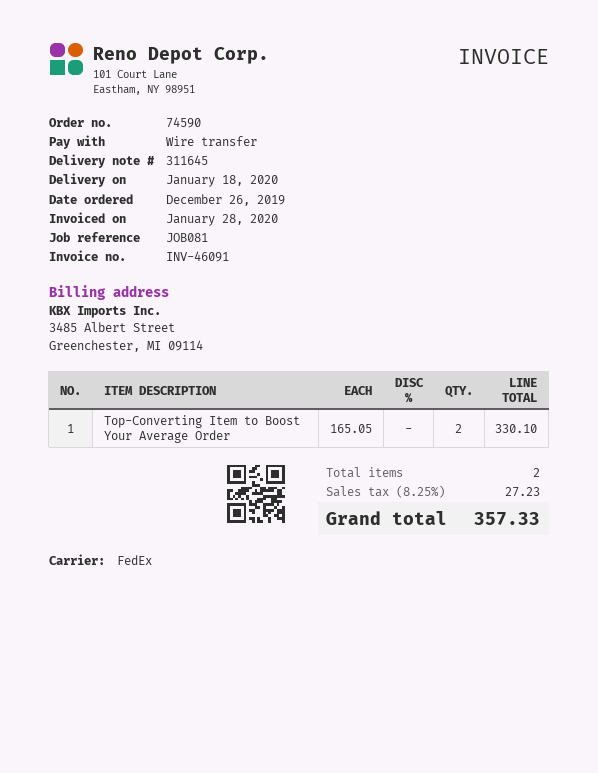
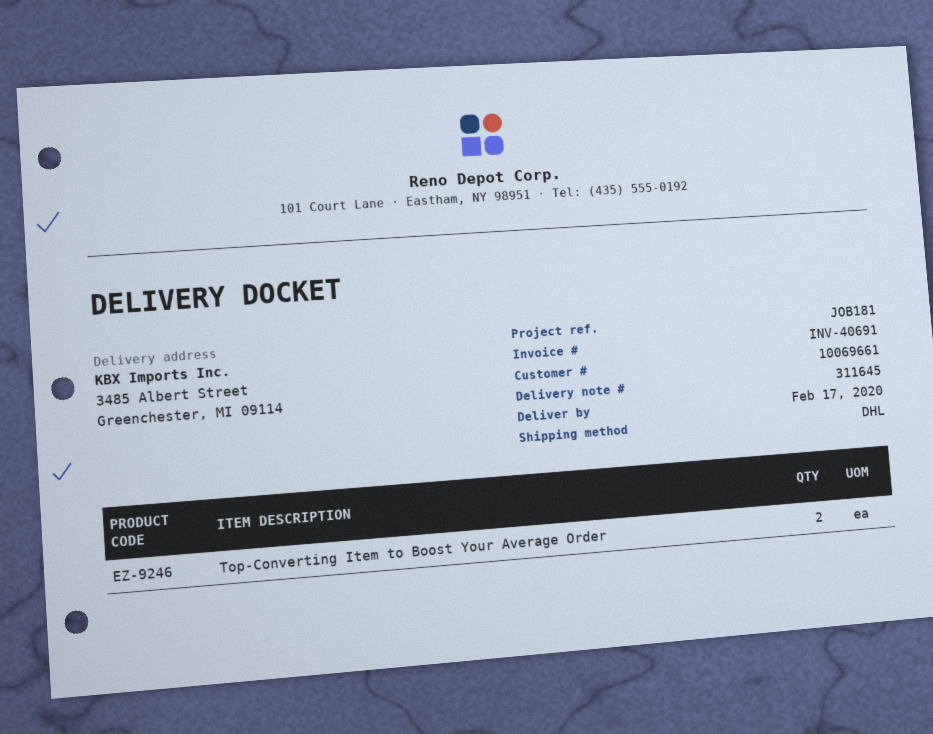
delivery date: 2020-01-18 -> 2020-02-17
invoice number: INV-46091 -> INV-40691
reference: JOB081 -> JOB181
shipping method: FedEx -> DHL

